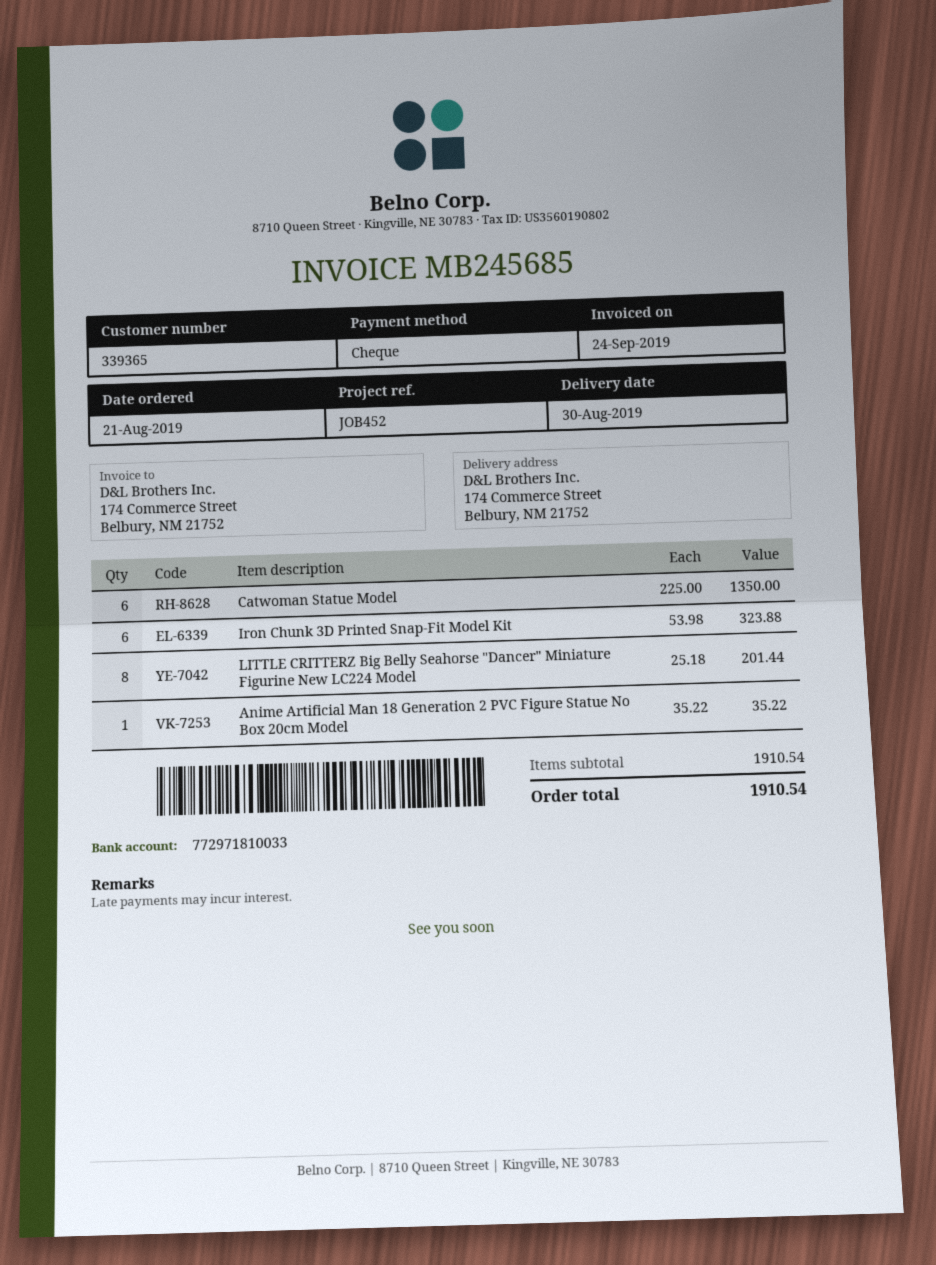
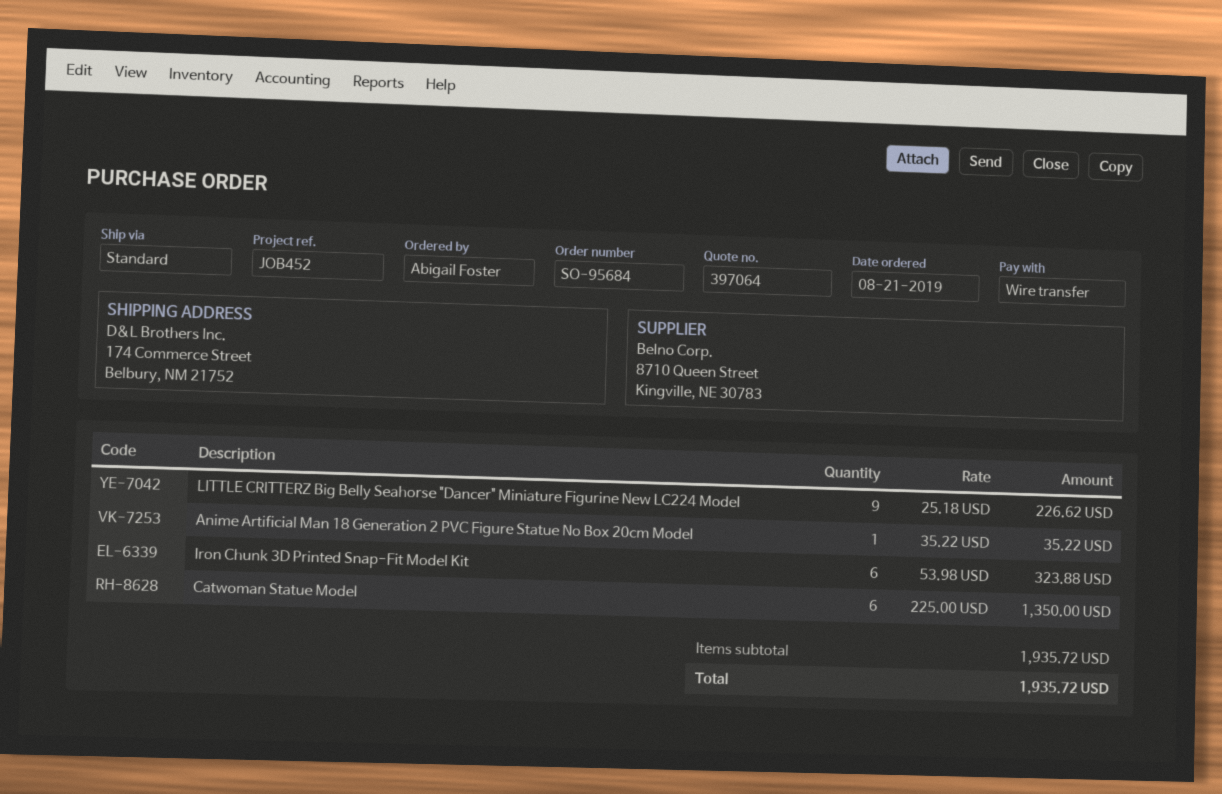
payment method: cheque -> bank transfer
LITTLE CRITTERZ Big Belly Seahorse "Dancer" Miniature Figurine New LC224 Model: 8 x 25.18 = 201.44 -> 9 x 25.18 = 226.62
subtotal: 1910.54 -> 1935.72
total: 1910.54 -> 1935.72

